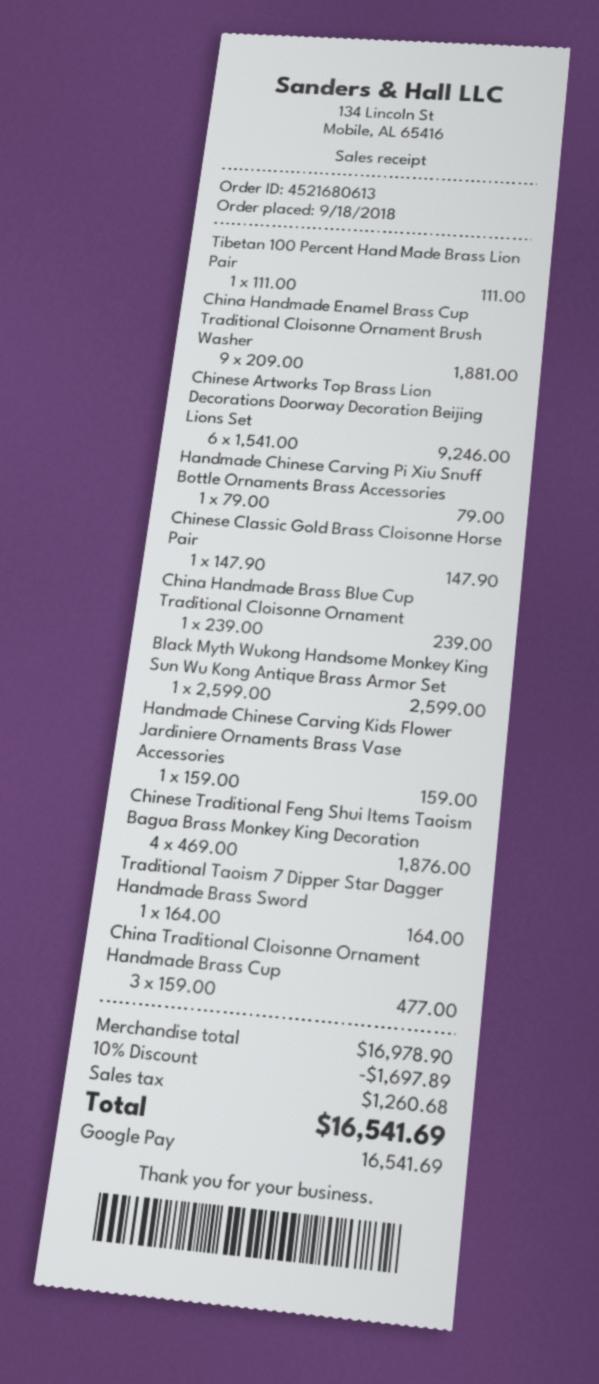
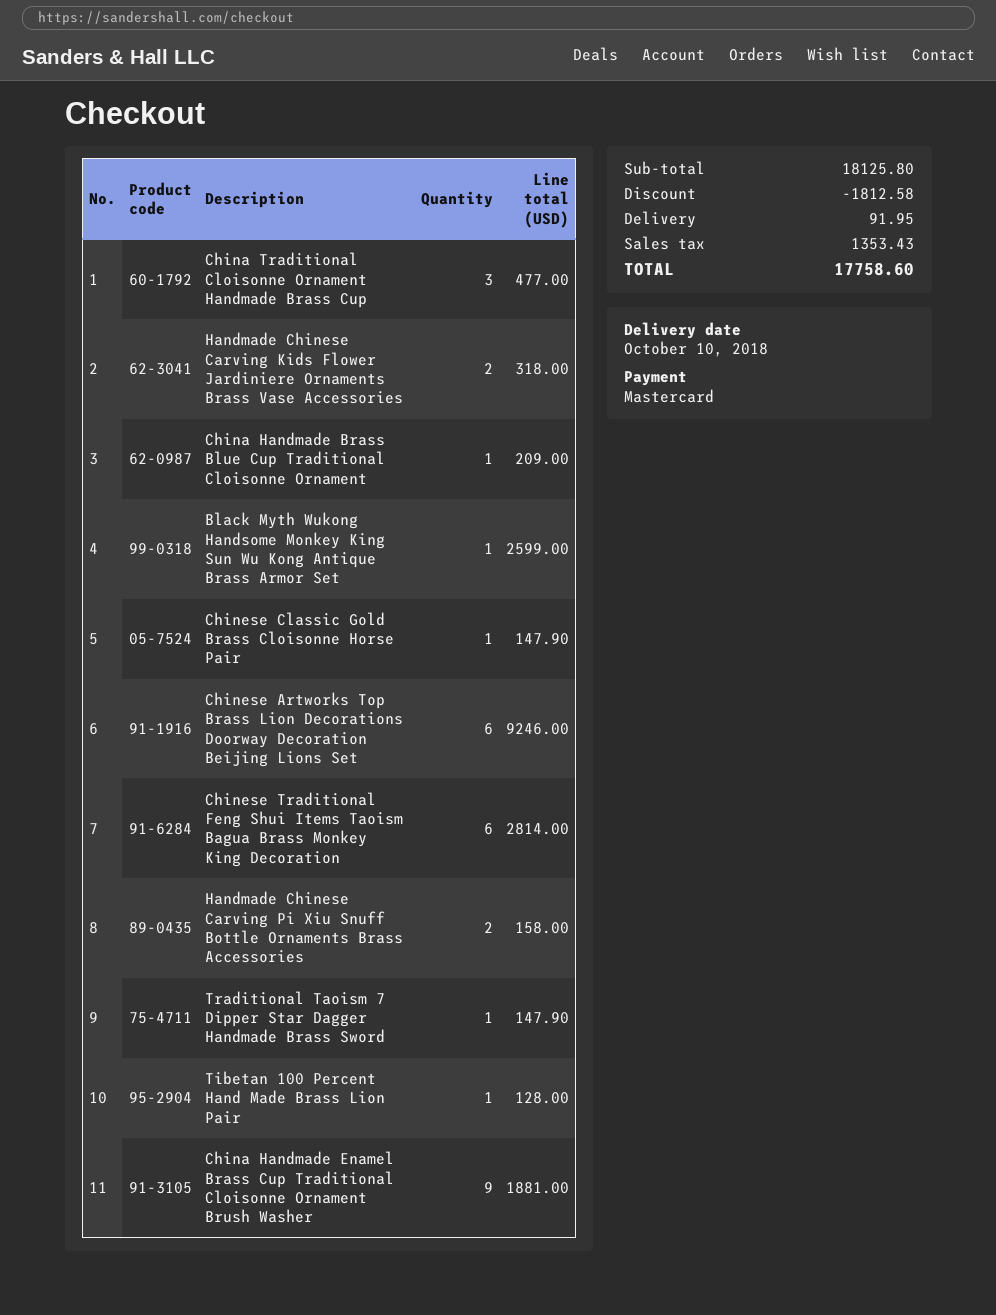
payment method: Google Pay -> Mastercard
Tibetan 100 Percent Hand Made Brass Lion Pair: 1 for 111.00 -> 1 for 128.00
Handmade Chinese Carving Pi Xiu Snuff Bottle Ornaments Brass Accessories: 1 for 79.00 -> 2 for 158.00
China Handmade Brass Blue Cup Traditional Cloisonne Ornament: 1 for 239.00 -> 1 for 209.00
Handmade Chinese Carving Kids Flower Jardiniere Ornaments Brass Vase Accessories: 1 for 159.00 -> 2 for 318.00
Chinese Traditional Feng Shui Items Taoism Bagua Brass Monkey King Decoration: 4 for 1876.00 -> 6 for 2814.00
Traditional Taoism 7 Dipper Star Dagger Handmade Brass Sword: 1 for 164.00 -> 1 for 147.90
subtotal: 16978.90 -> 18125.80
discount: 1697.89 -> 1812.58
shipping: none -> 91.95
tax: 1260.68 -> 1353.43
total: 16541.69 -> 17758.60

